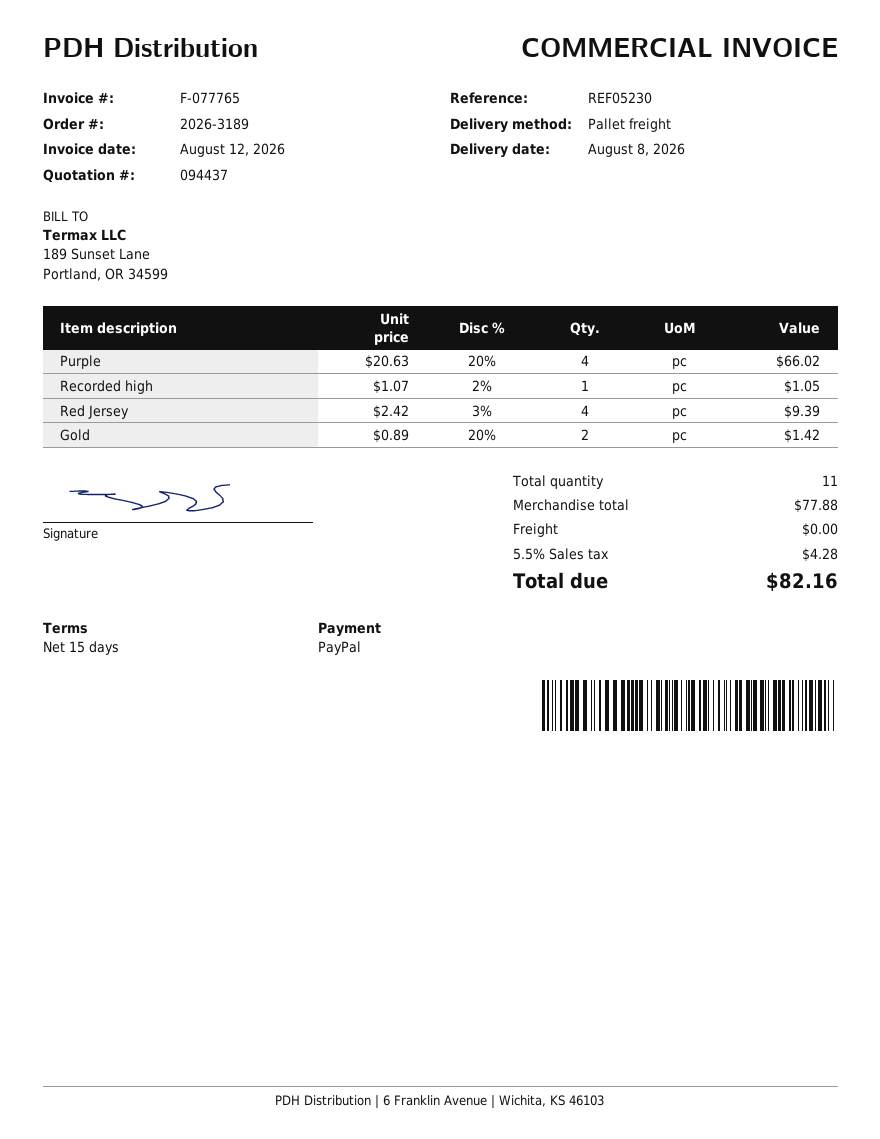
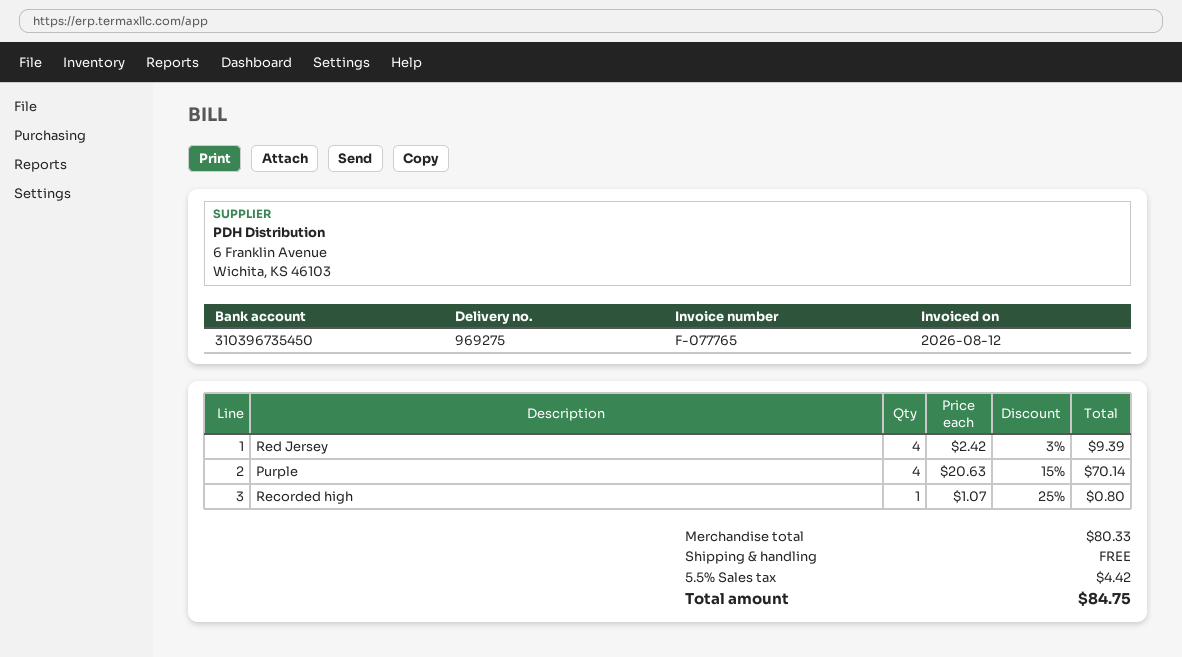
Purple: 4 x 20.63 - 20% = 66.02 -> 4 x 20.63 - 15% = 70.14
Recorded high: 1 x 1.07 - 2% = 1.05 -> 1 x 1.07 - 25% = 0.80
Gold: 2 x 0.89 - 20% = 1.42 -> none
subtotal: 77.88 -> 80.33
tax: 5.5% = 4.28 -> 5.5% = 4.42
total: 82.16 -> 84.75

